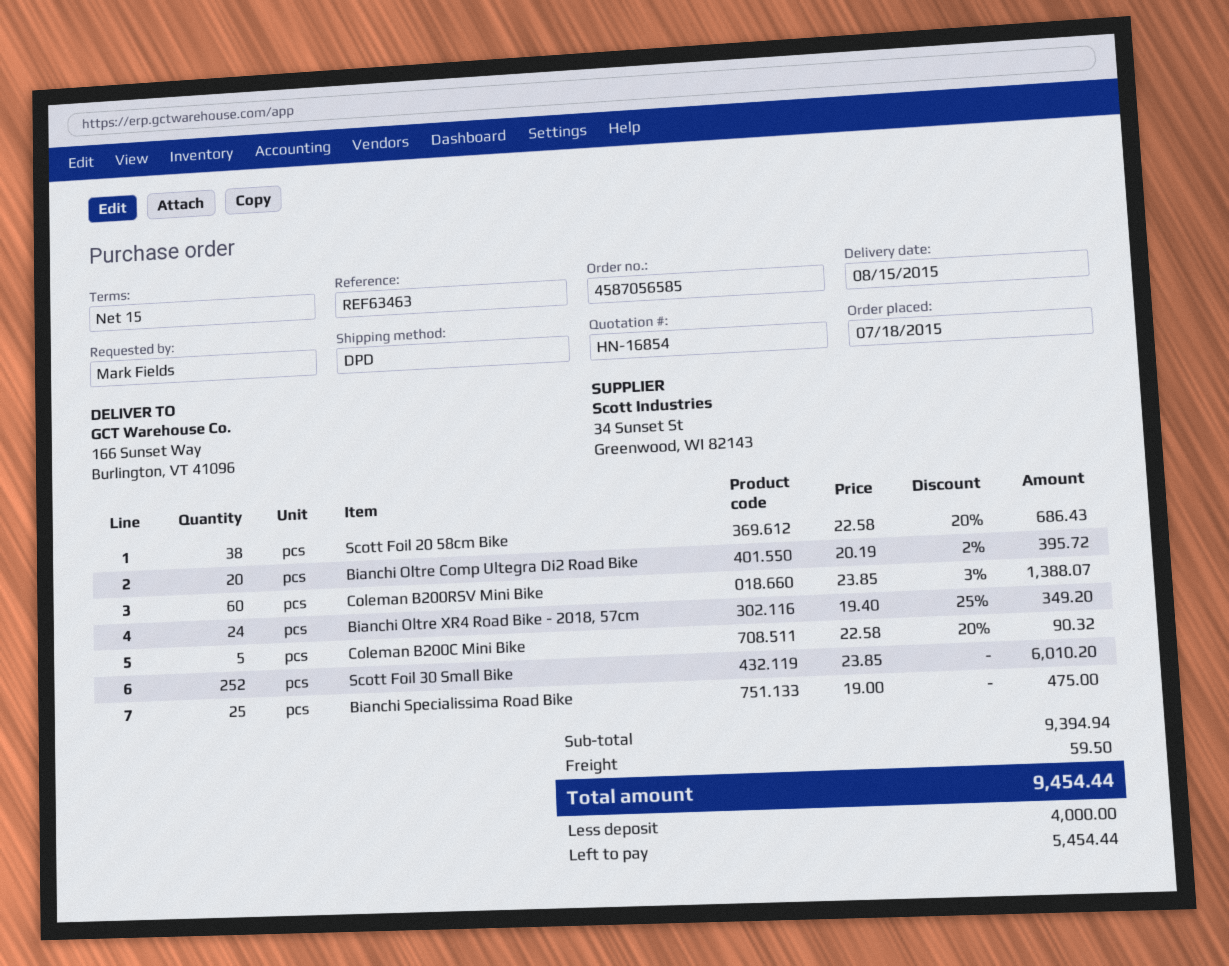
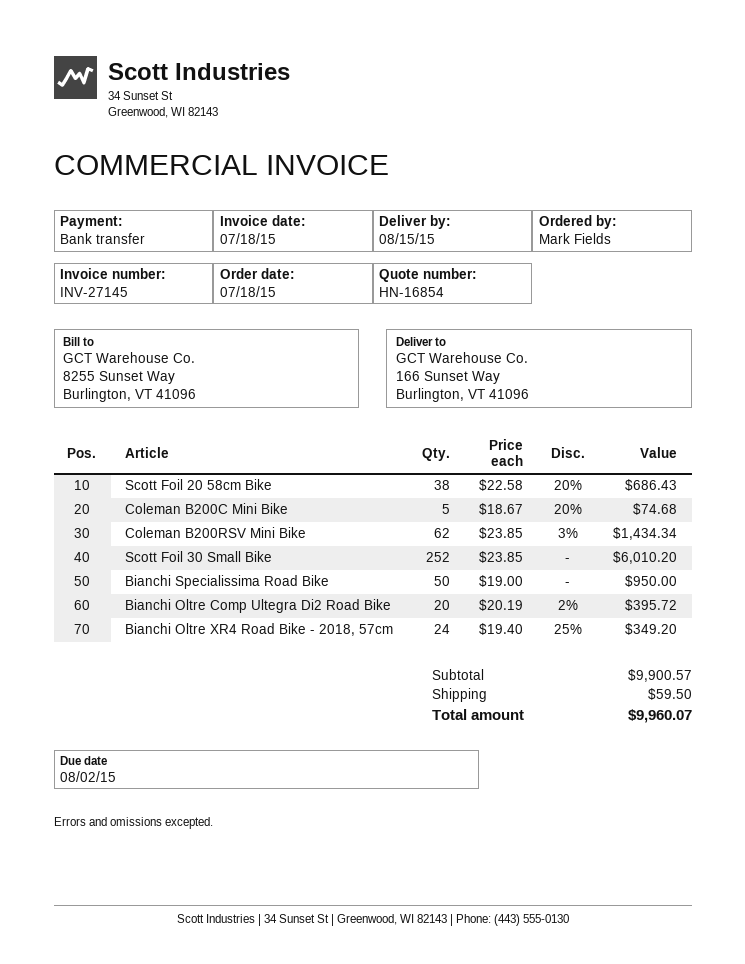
Coleman B200RSV Mini Bike: 60 x 23.85 - 3% = 1388.07 -> 62 x 23.85 - 3% = 1434.34
Coleman B200C Mini Bike: 5 x 22.58 - 20% = 90.32 -> 5 x 18.67 - 20% = 74.68
Bianchi Specialissima Road Bike: 25 x 19.00 = 475.00 -> 50 x 19.00 = 950.00
subtotal: 9394.94 -> 9900.57
total: 9454.44 -> 9960.07

